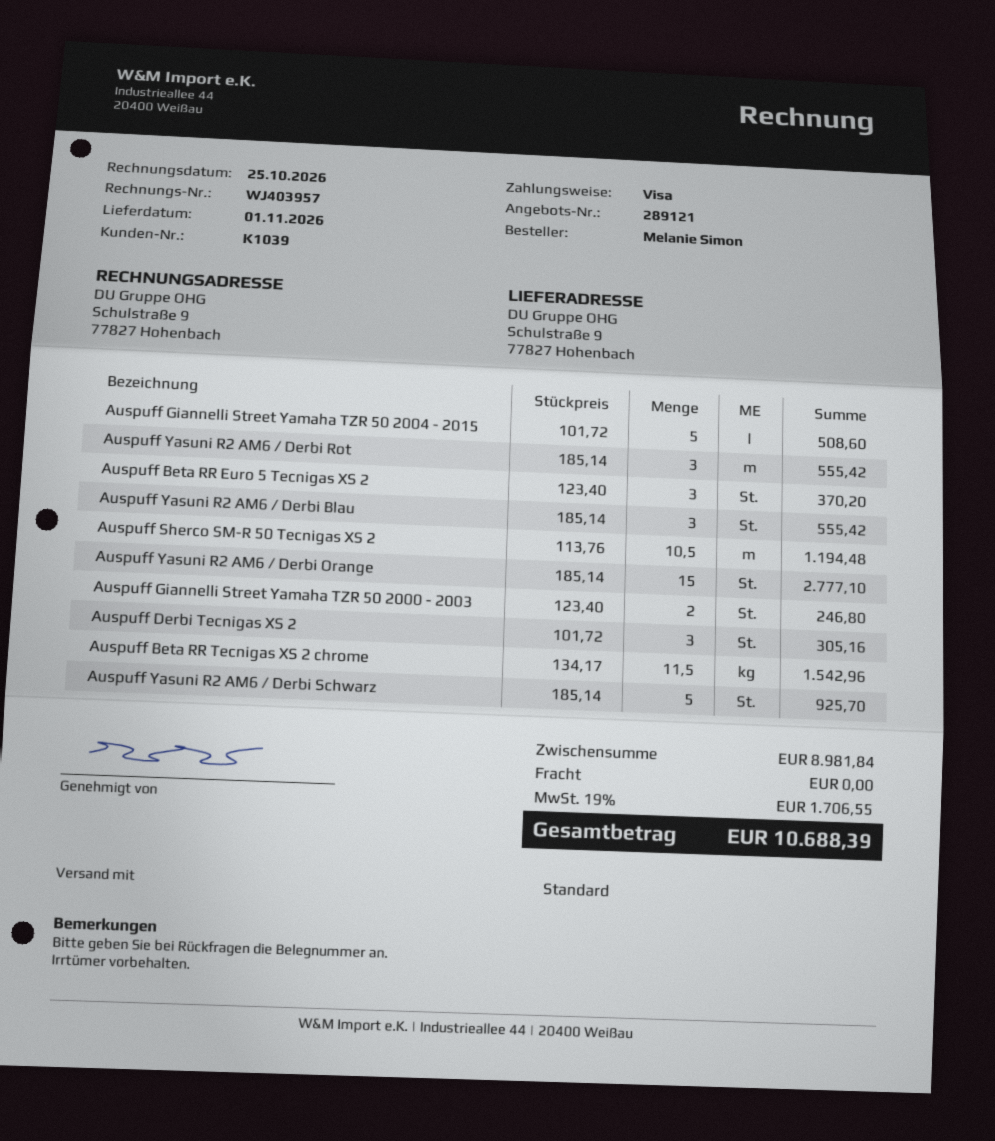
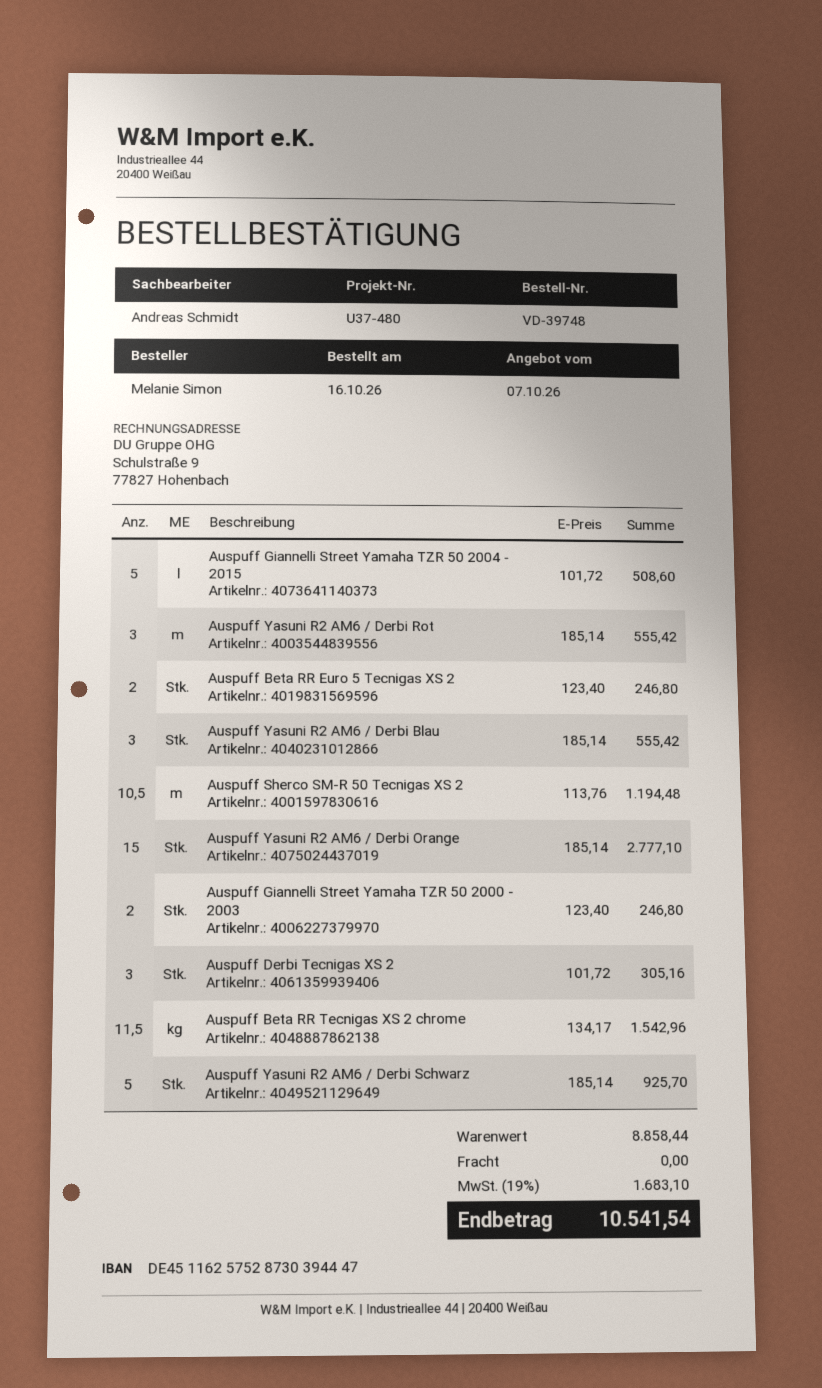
Auspuff Beta RR Euro 5 Tecnigas XS 2: 3 x 123.40 = 370.20 -> 2 x 123.40 = 246.80
subtotal: 8981.84 -> 8858.44
tax: 19% = 1706.55 -> 19% = 1683.10
total: 10688.39 -> 10541.54

